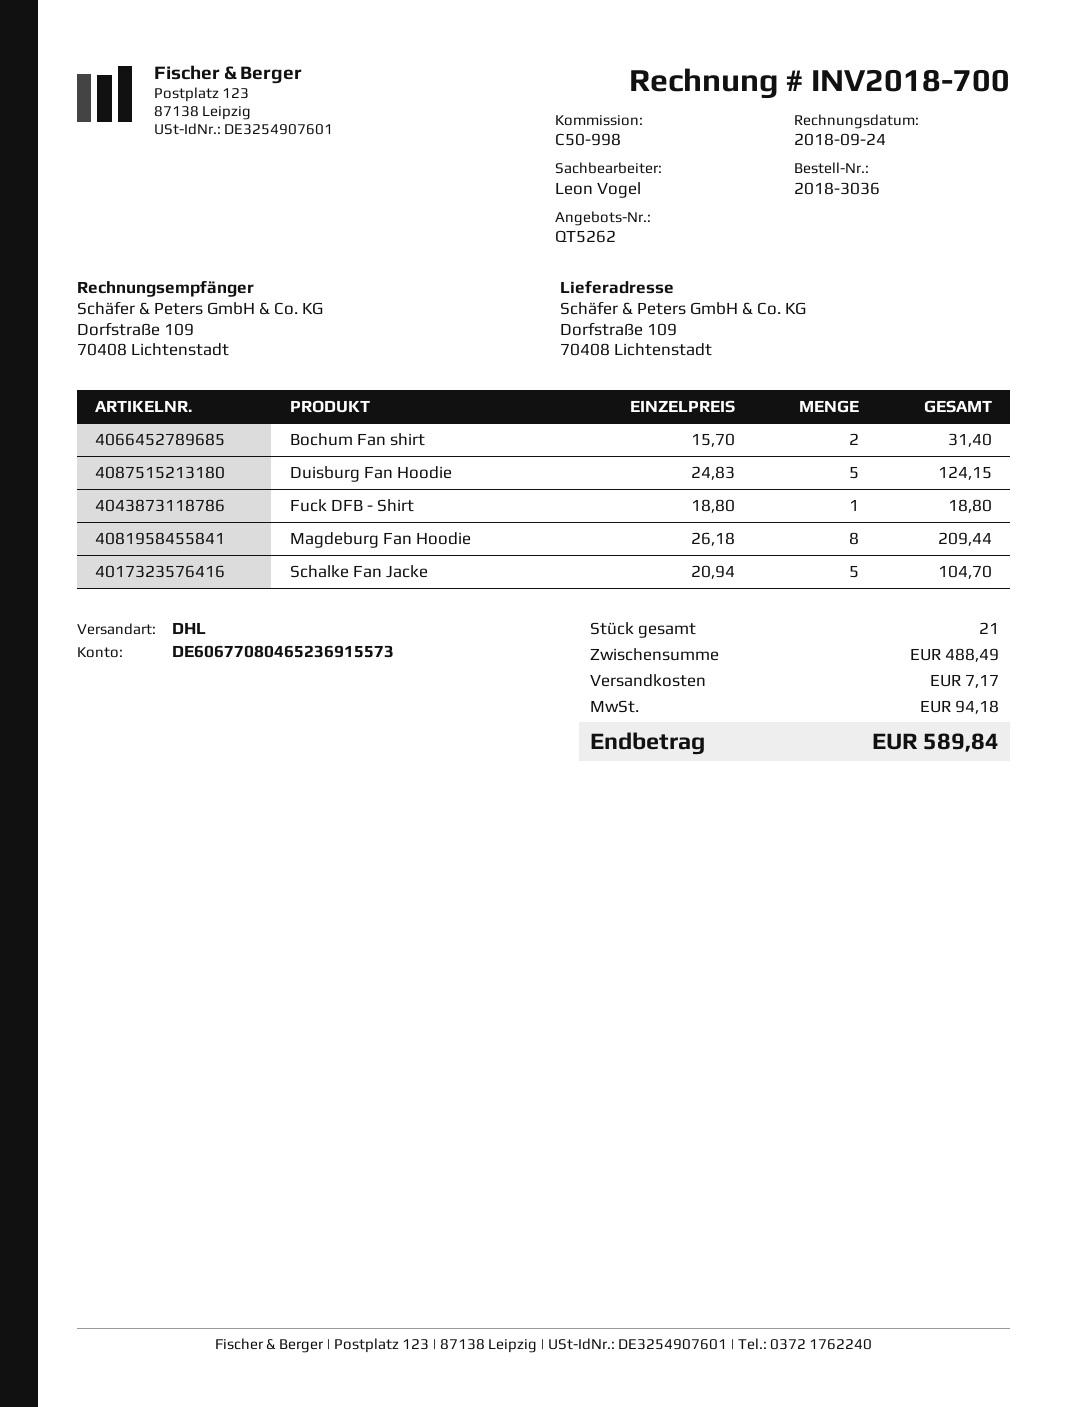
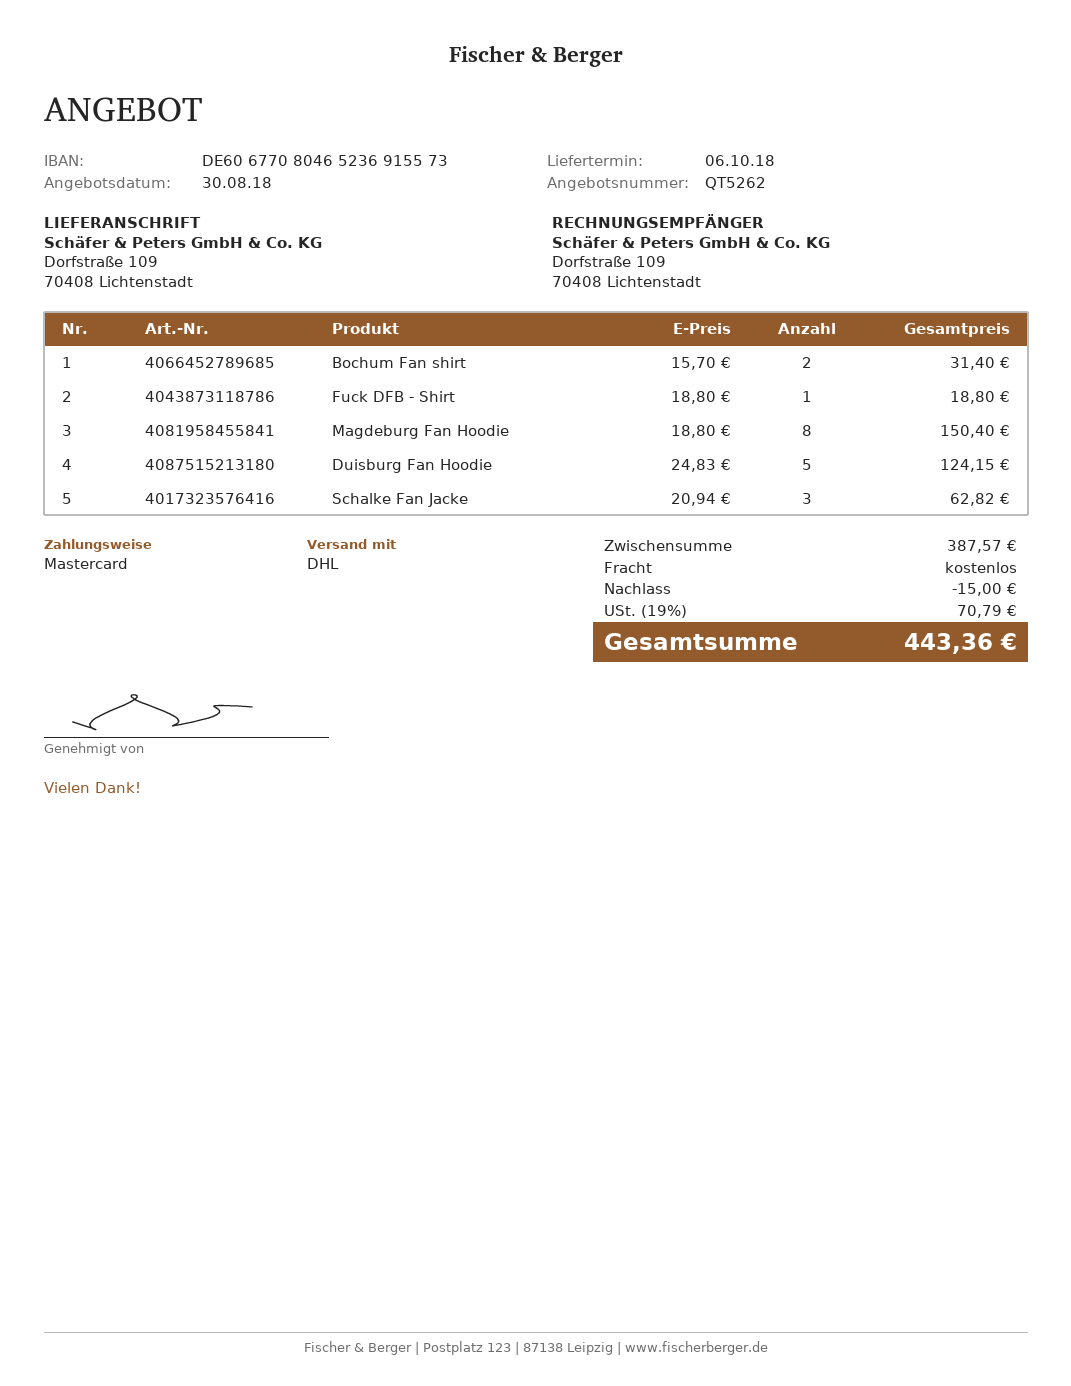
Magdeburg Fan Hoodie: 8 x 26.18 = 209.44 -> 8 x 18.80 = 150.40
Schalke Fan Jacke: 5 x 20.94 = 104.70 -> 3 x 20.94 = 62.82
subtotal: 488.49 -> 387.57
discount: none -> 15.00
shipping: 7.17 -> 0.00
tax: 94.18 -> 70.79
total: 589.84 -> 443.36

